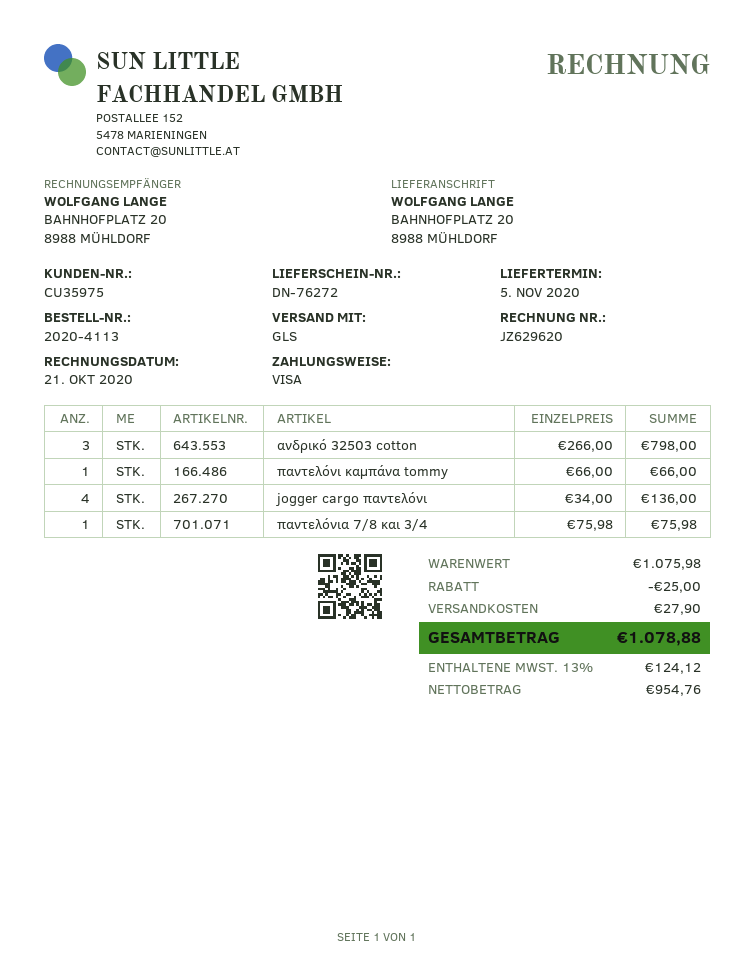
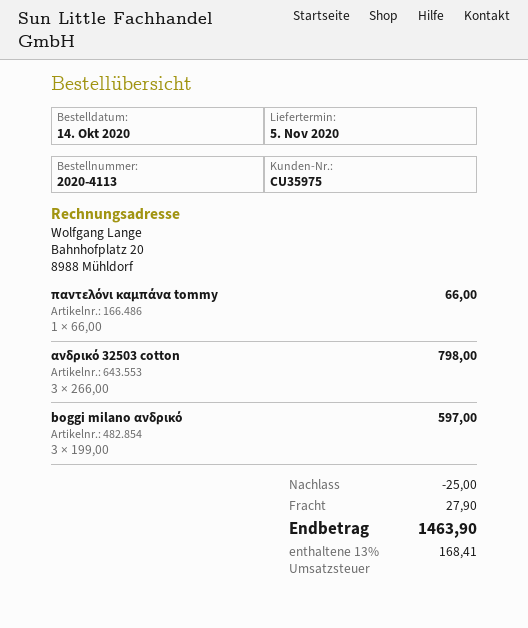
jogger cargo παντελόνι: 4 x 34.00 = 136.00 -> none
παντελόνια 7/8 και 3/4: 1 x 75.98 = 75.98 -> none
boggi milano ανδρικό: none -> 3 x 199.00 = 597.00
tax: 13% = 124.12 -> 13% = 168.41
total: 1078.88 -> 1463.90

